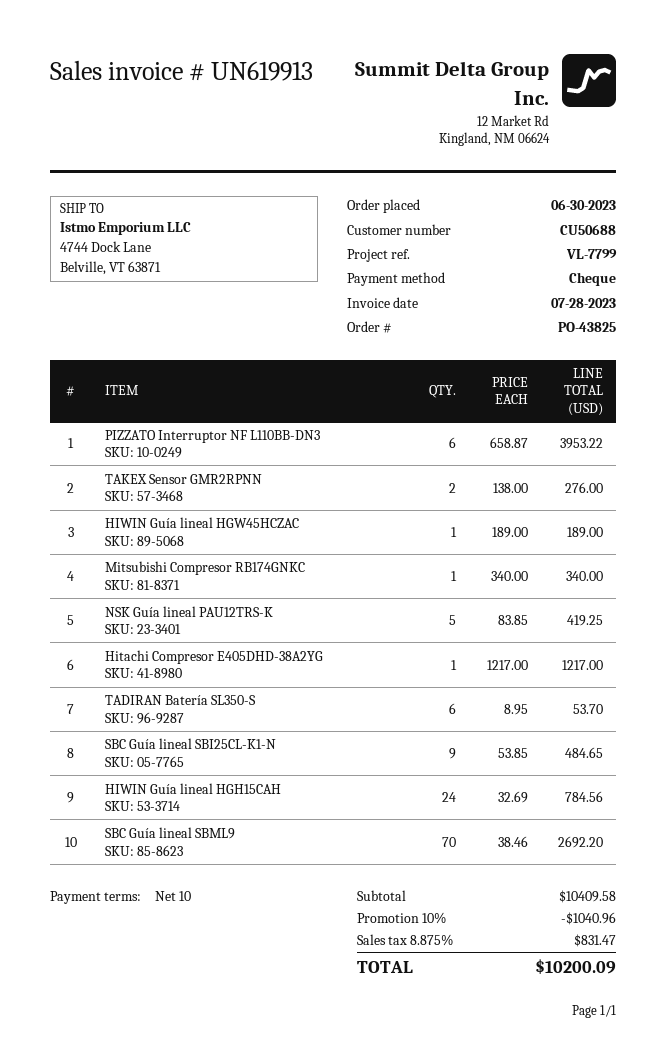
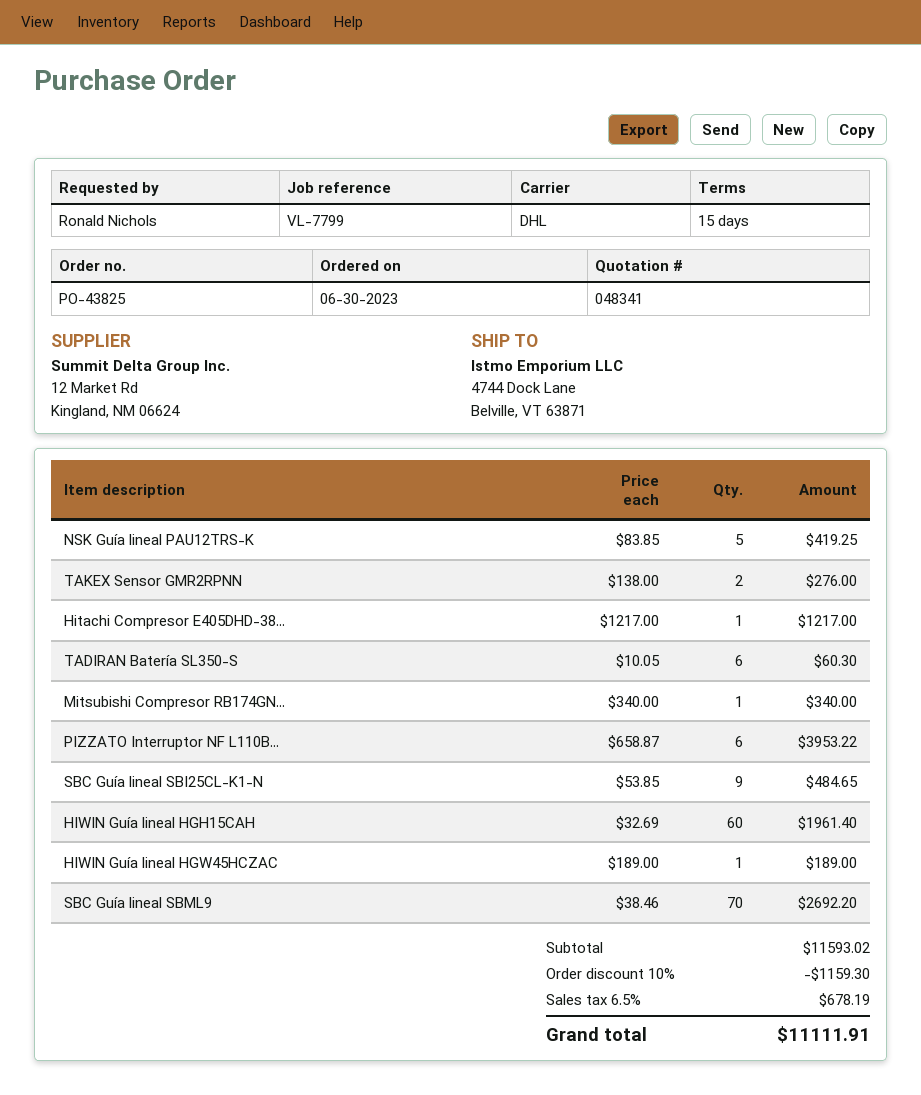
payment terms: 10 days -> 15 days
TADIRAN Batería SL350-S: 6 x 8.95 = 53.70 -> 6 x 10.05 = 60.30
HIWIN Guía lineal HGH15CAH: 24 x 32.69 = 784.56 -> 60 x 32.69 = 1961.40
subtotal: 10409.58 -> 11593.02
discount: 10% = 1040.96 -> 10% = 1159.30
tax: 8.875% = 831.47 -> 6.5% = 678.19
total: 10200.09 -> 11111.91

